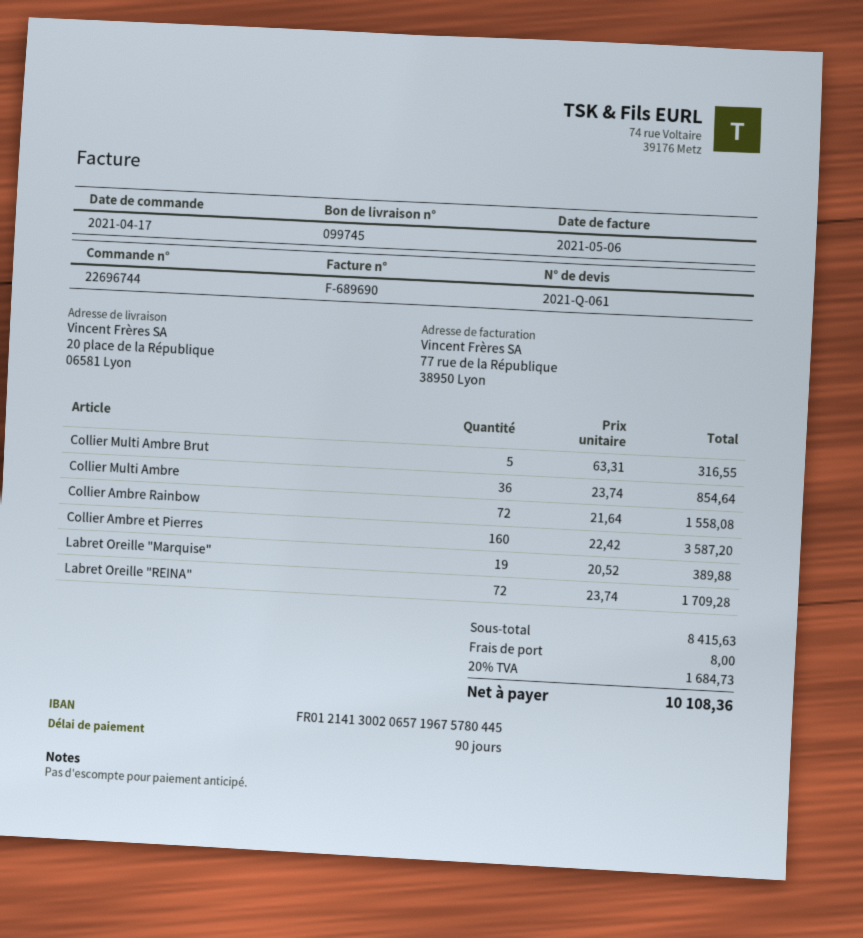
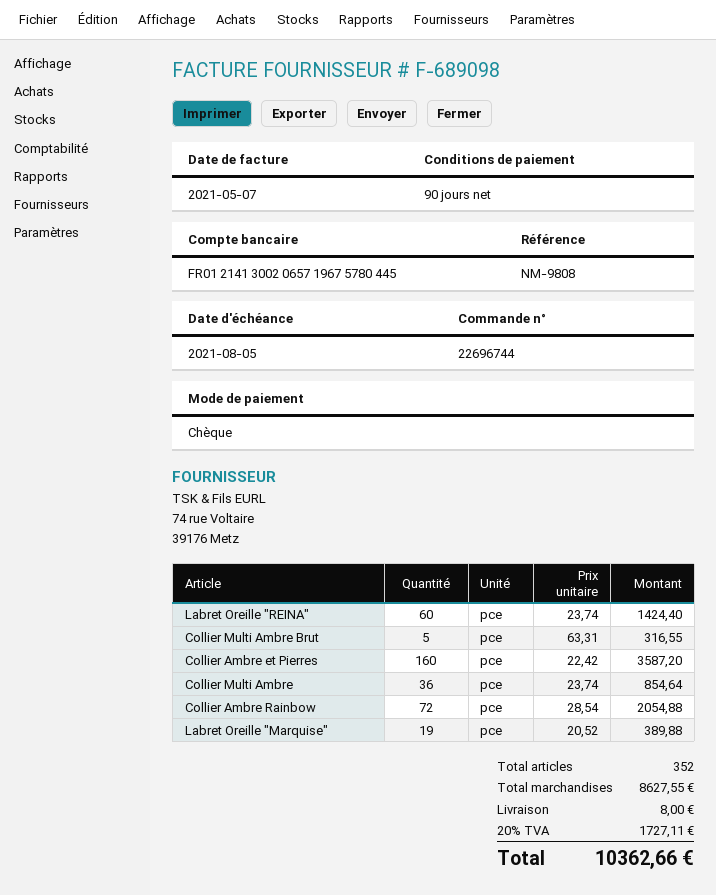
invoice number: F-689690 -> F-689098
invoice date: 2021-05-06 -> 2021-05-07
Collier Ambre Rainbow: 72 x 21.64 = 1558.08 -> 72 x 28.54 = 2054.88
Labret Oreille "REINA": 72 x 23.74 = 1709.28 -> 60 x 23.74 = 1424.40
subtotal: 8415.63 -> 8627.55
tax: 20% = 1684.73 -> 20% = 1727.11
total: 10108.36 -> 10362.66

